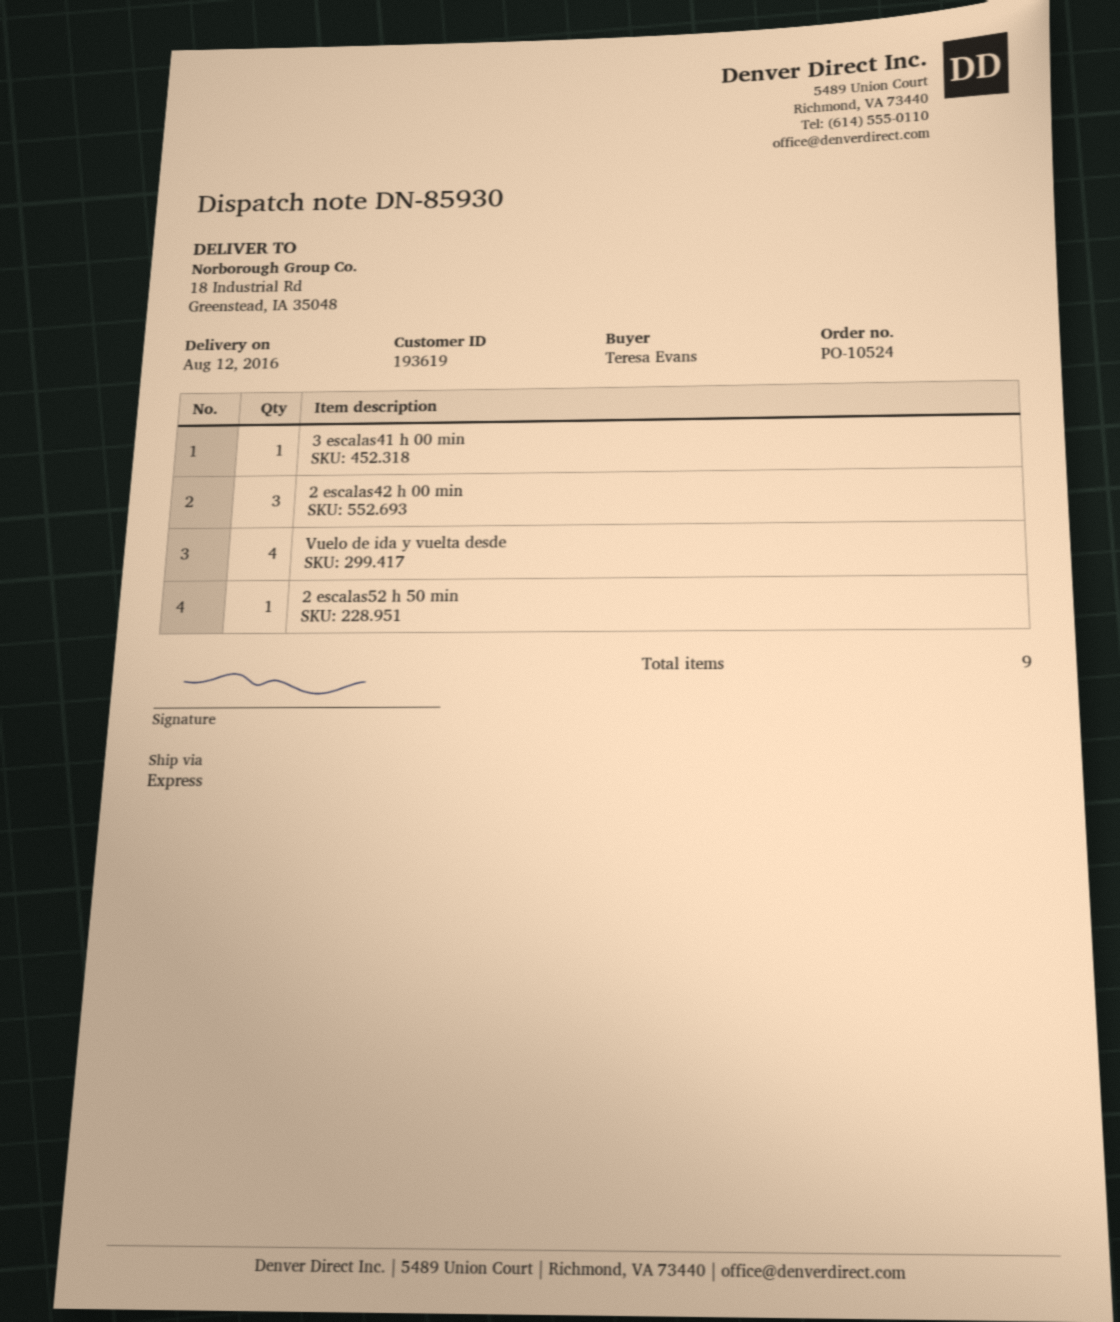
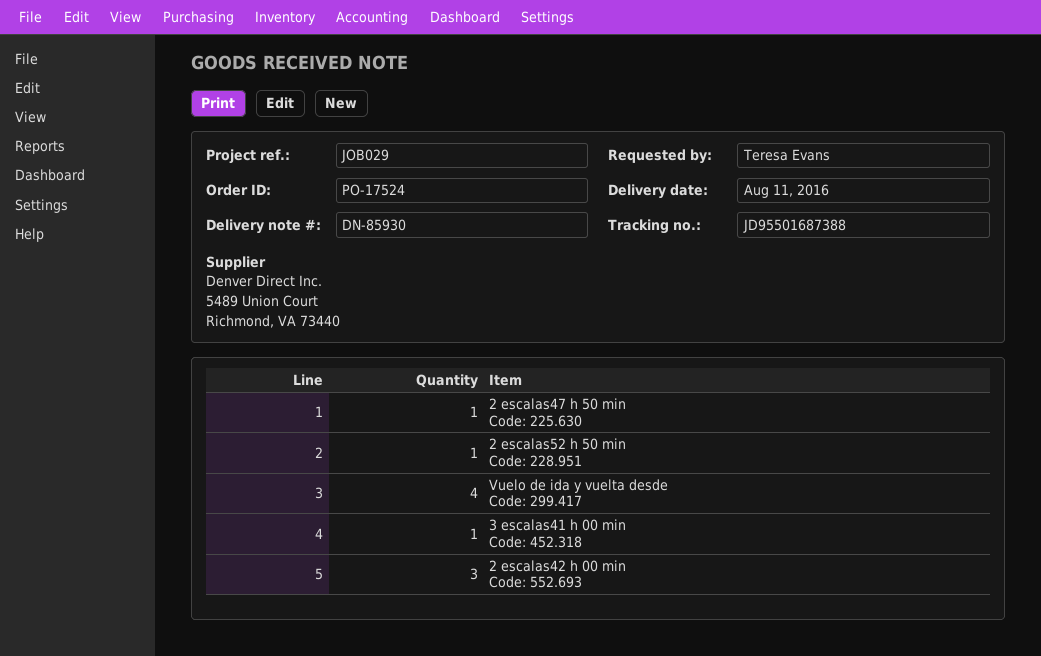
order number: PO-10524 -> PO-17524
delivery date: 2016-08-12 -> 2016-08-11
2 escalas47 h 50 min: none -> 1

